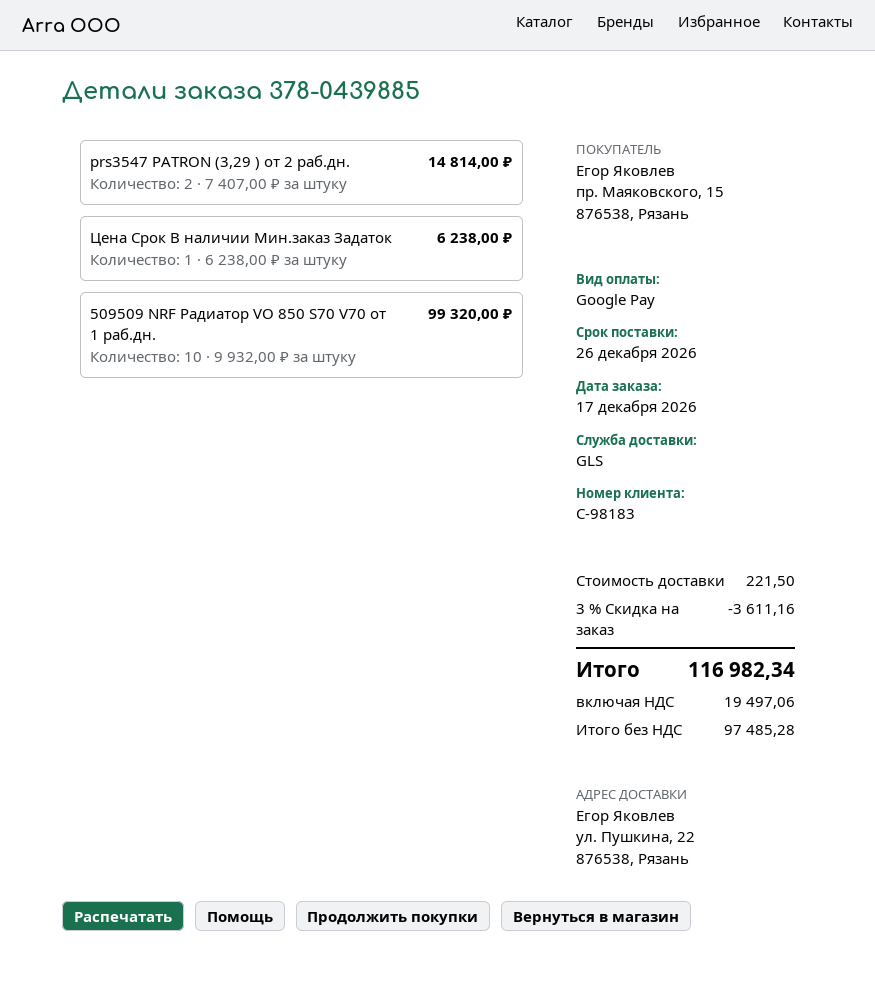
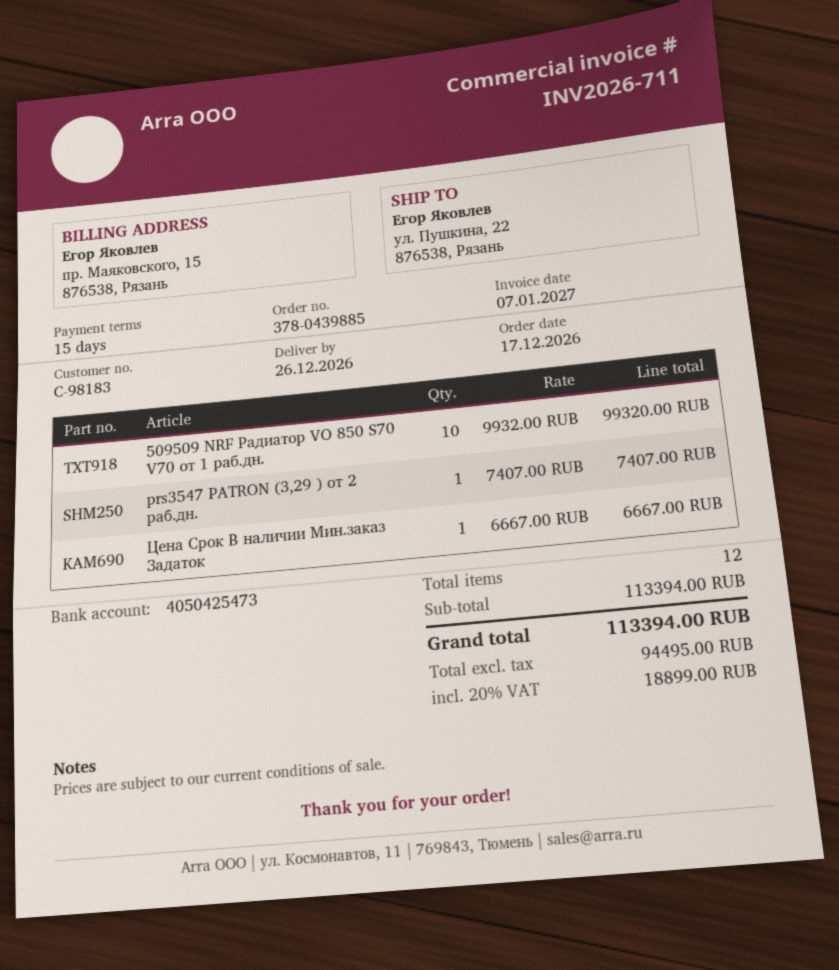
prs3547 PATRON (3,29 ) от 2 раб.дн.: 2 x 7407.00 = 14814.00 -> 1 x 7407.00 = 7407.00
Цена Срок В наличии Мин.заказ Задаток: 1 x 6238.00 = 6238.00 -> 1 x 6667.00 = 6667.00
discount: 3% = 3611.16 -> none
shipping: 221.50 -> none
net: 97485.28 -> 94495.00
tax: 19497.06 -> 18899.00
total: 116982.34 -> 113394.00

